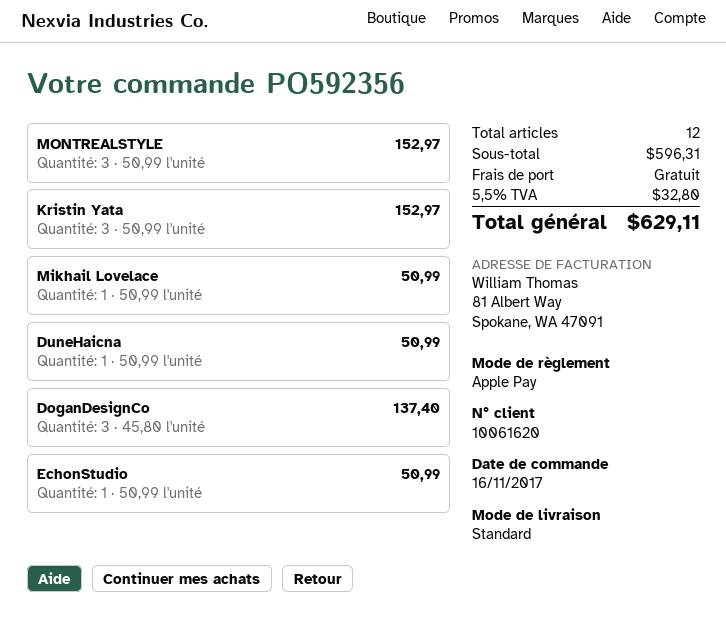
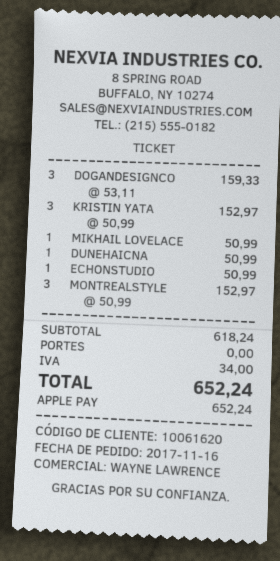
DoganDesignCo: 3 x 45.80 = 137.40 -> 3 x 53.11 = 159.33
subtotal: 596.31 -> 618.24
tax: 32.80 -> 34.00
total: 629.11 -> 652.24

